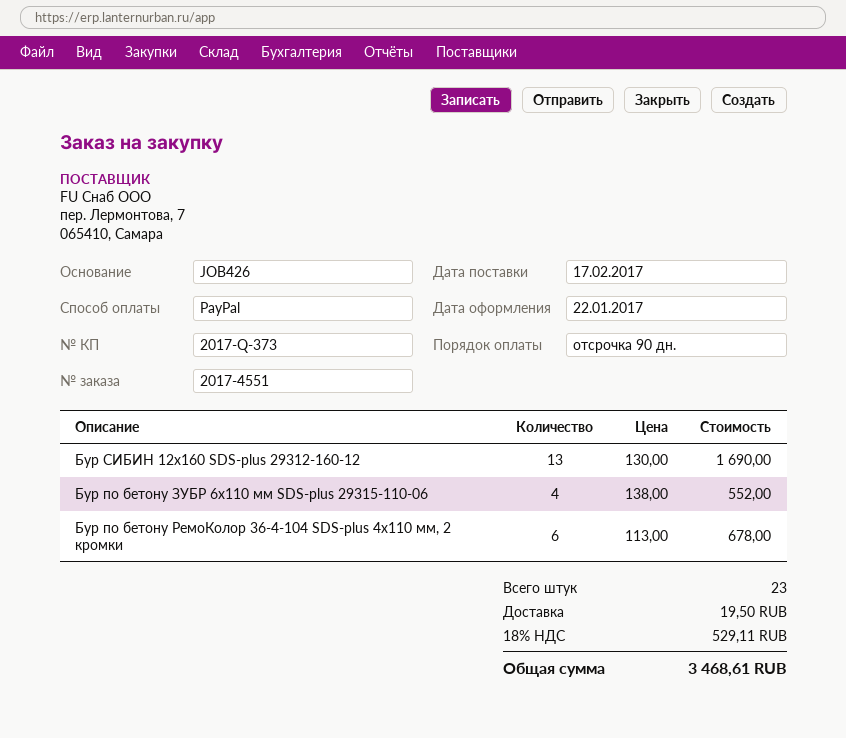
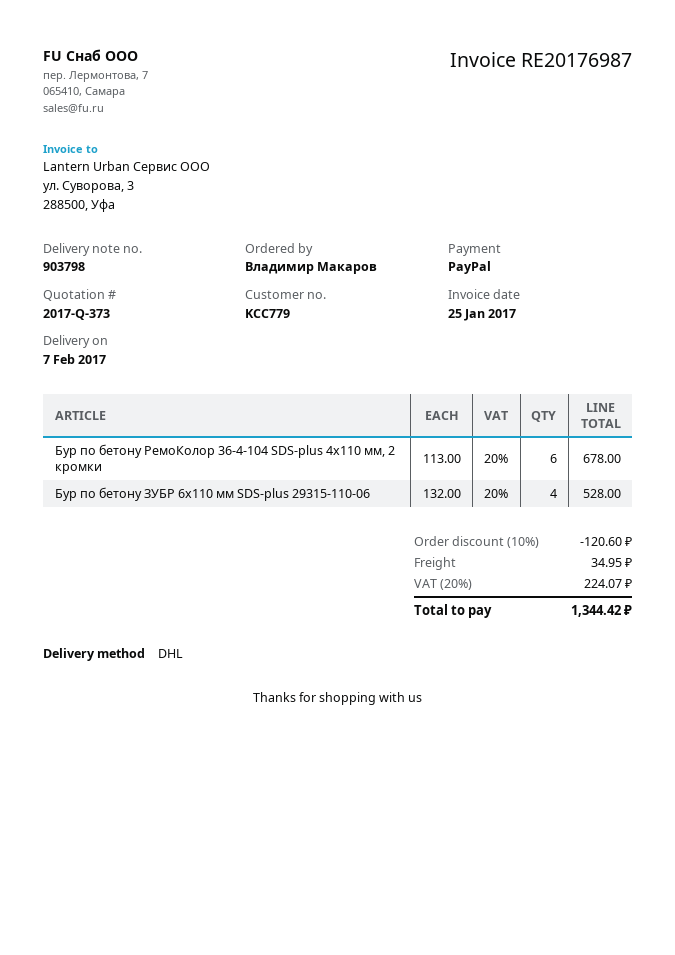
delivery date: 2017-02-17 -> 2017-02-07
Бур СИБИН 12x160 SDS-plus 29312-160-12: 13 x 130.00 = 1690.00 -> none
Бур по бетону ЗУБР 6x110 мм SDS-plus 29315-110-06: 4 x 138.00 = 552.00 -> 4 x 132.00 = 528.00
discount: none -> 10% = 120.60
shipping: 19.50 -> 34.95
tax: 18% = 529.11 -> 20% = 224.07
total: 3468.61 -> 1344.42

